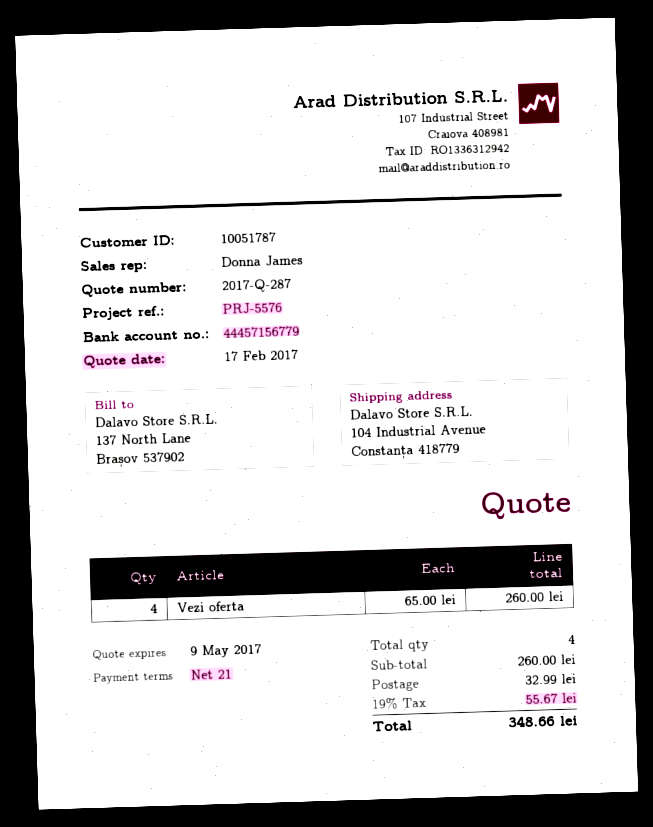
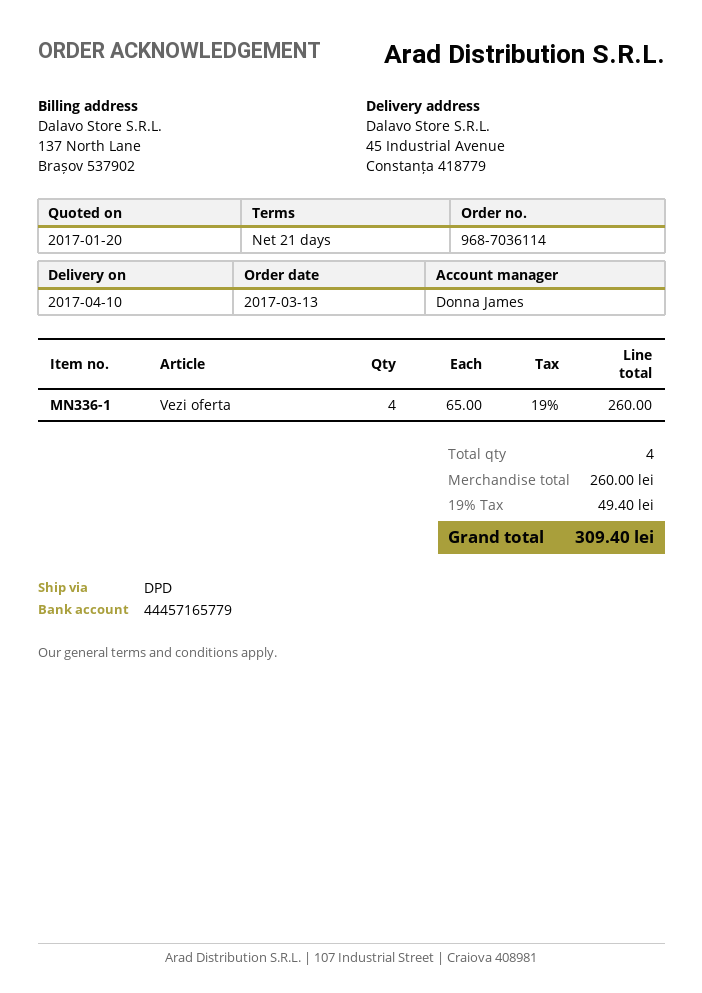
quote date: 2017-02-17 -> 2017-01-20
bank account: 44457156779 -> 44457165779
ship to: 104 Industrial Avenue, Constanța 418779 -> 45 Industrial Avenue, Constanța 418779
shipping: 32.99 -> none
tax: 19% = 55.67 -> 19% = 49.40
total: 348.66 -> 309.40

